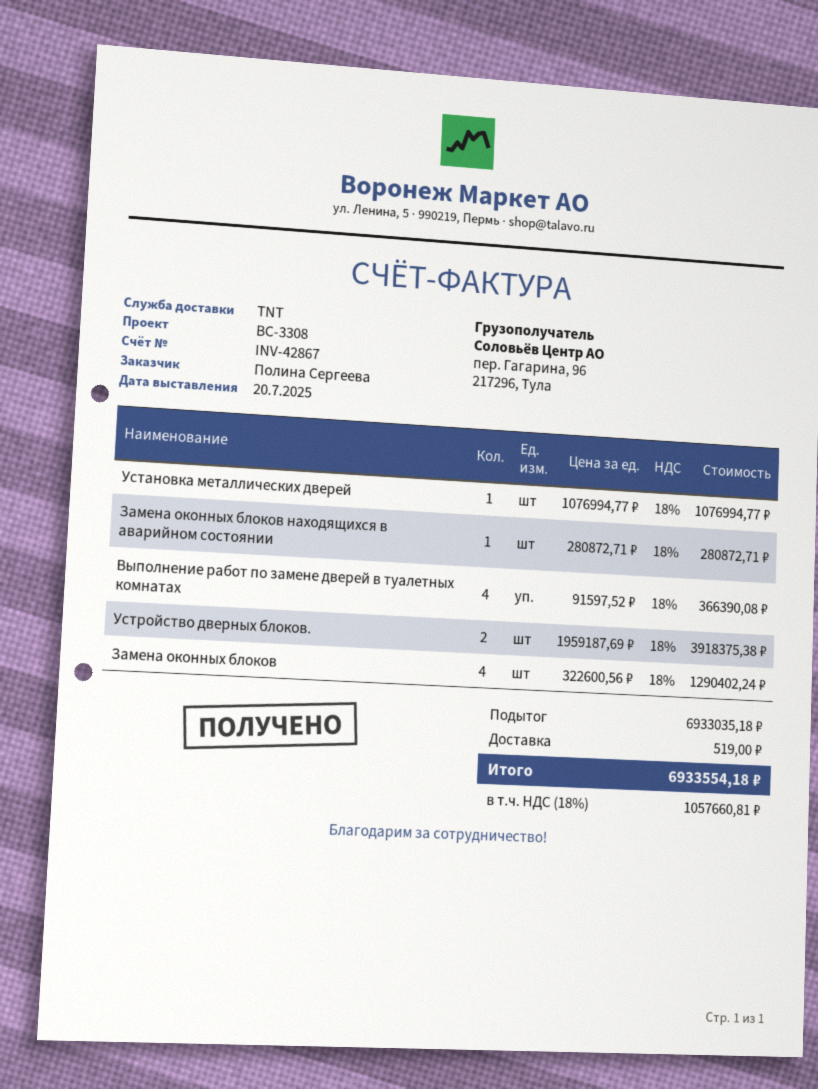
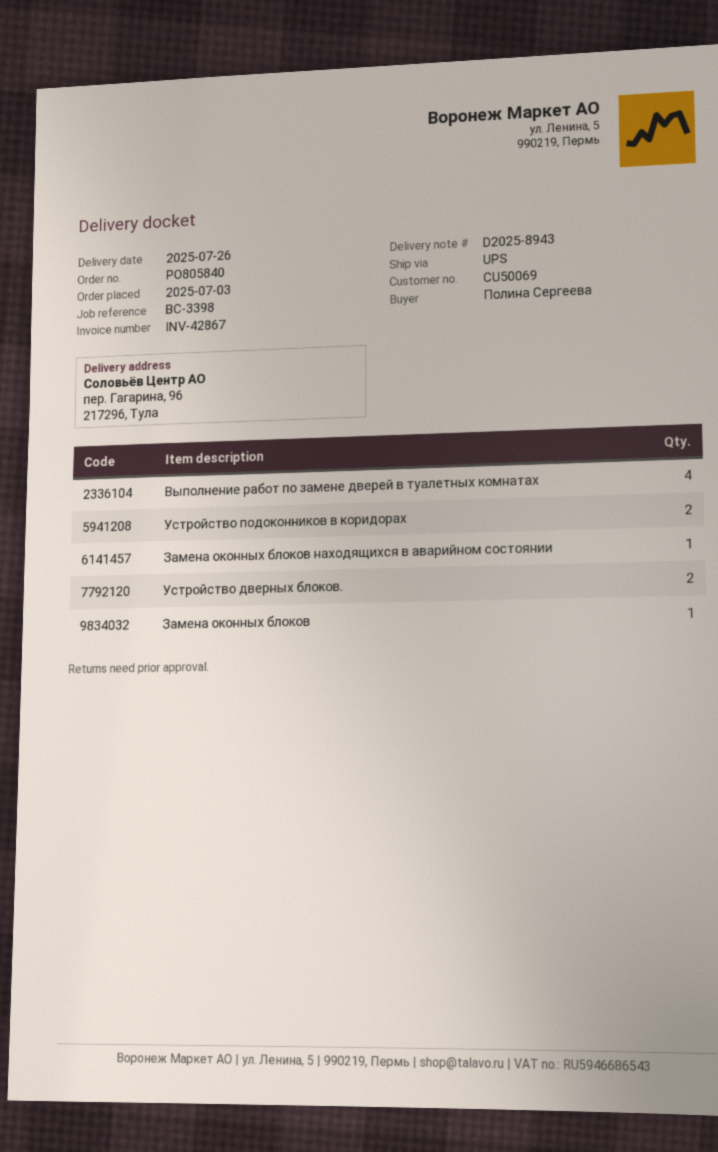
reference: BC-3308 -> BC-3398
shipping method: TNT -> UPS
Установка металлических дверей: 1 -> none
Замена оконных блоков: 4 -> 1
Устройство подоконников в коридорах: none -> 2

